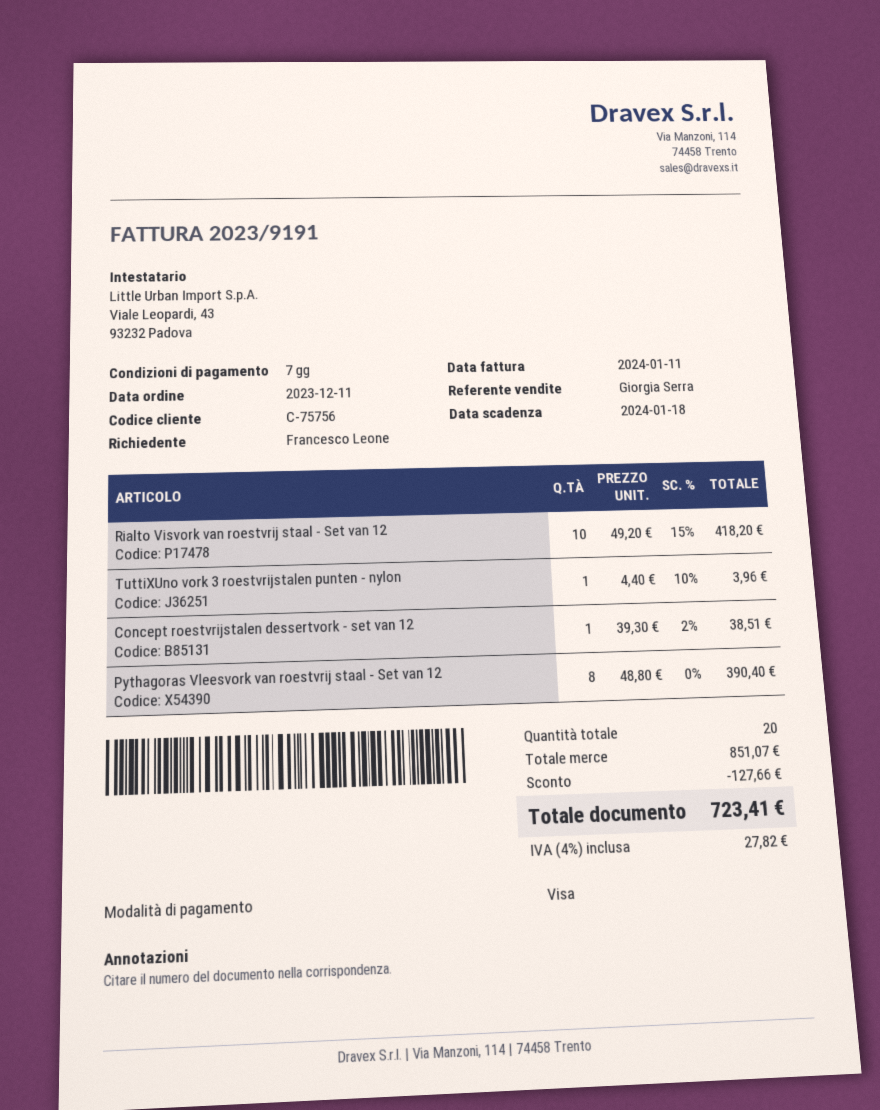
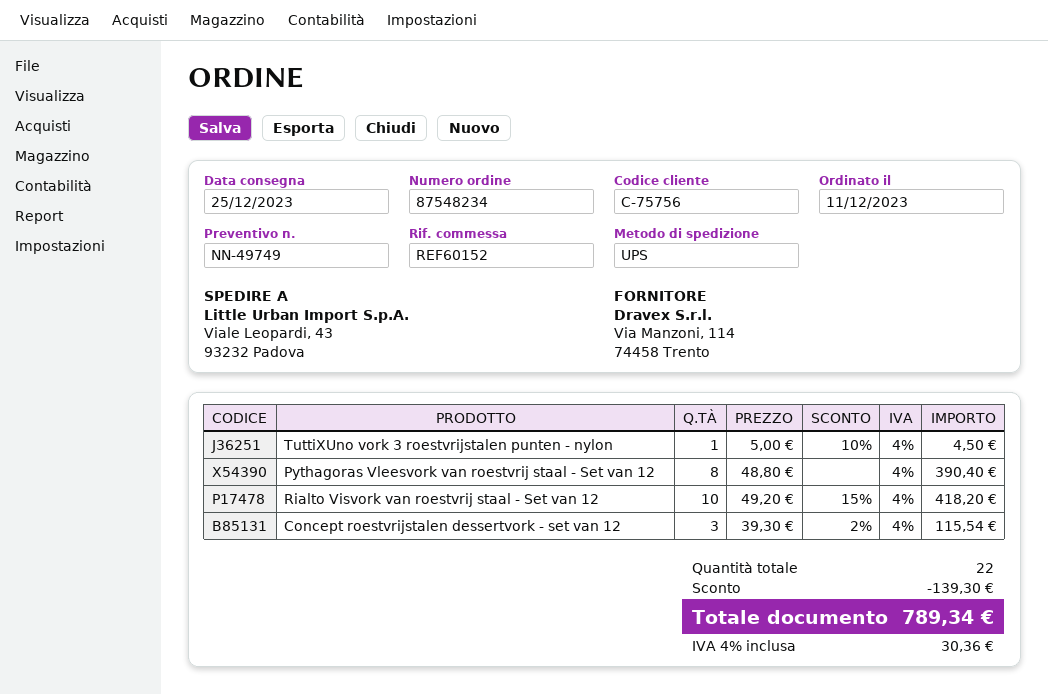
TuttiXUno vork 3 roestvrijstalen punten - nylon: 1 x 4.40 - 10% = 3.96 -> 1 x 5.00 - 10% = 4.50
Concept roestvrijstalen dessertvork - set van 12: 1 x 39.30 - 2% = 38.51 -> 3 x 39.30 - 2% = 115.54
total quantity: 20 -> 22
discount: 127.66 -> 139.30
tax: 4% = 27.82 -> 4% = 30.36
total: 723.41 -> 789.34

